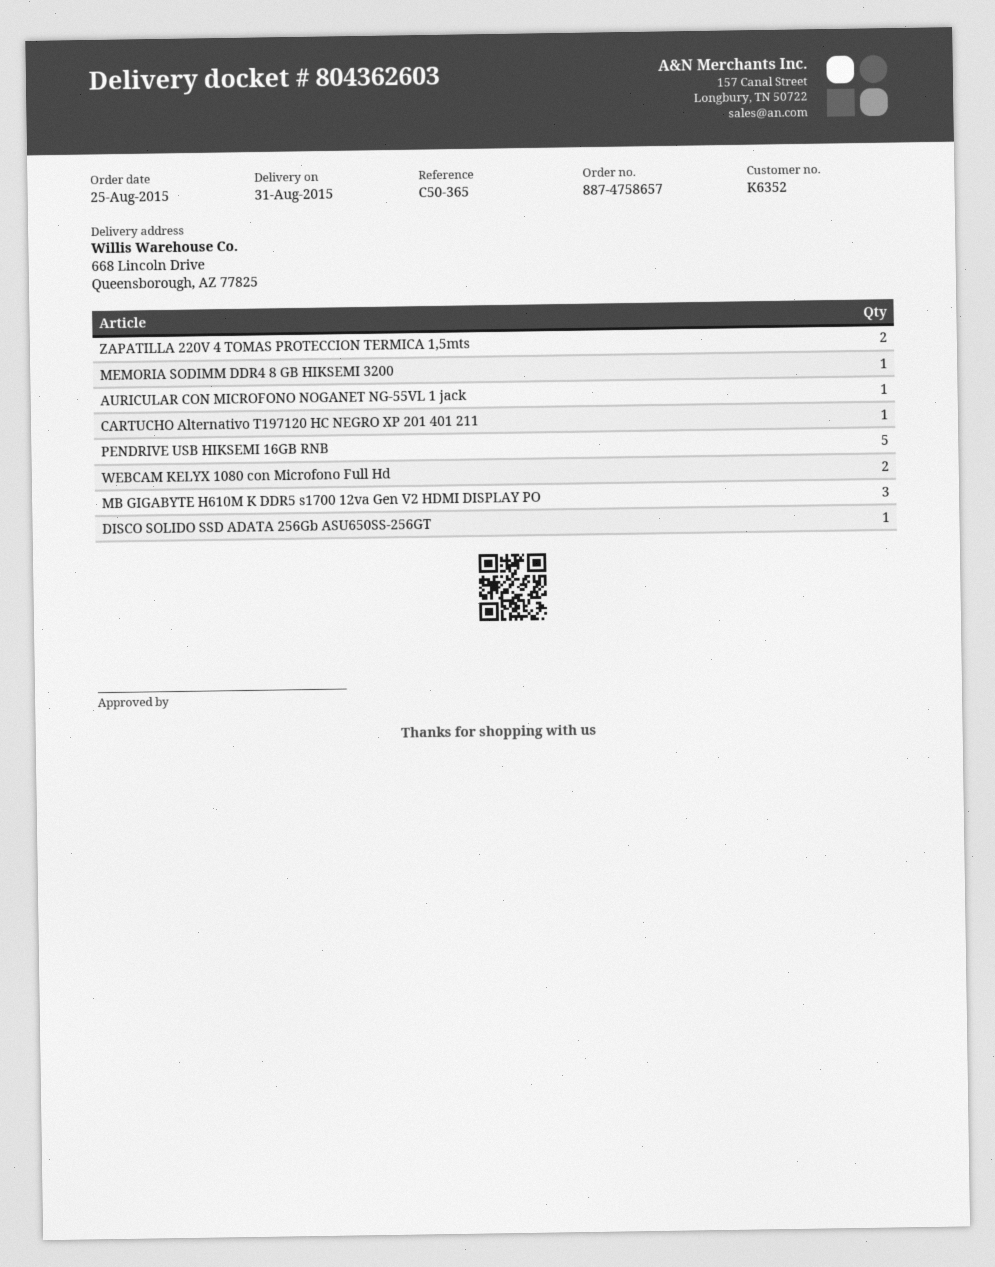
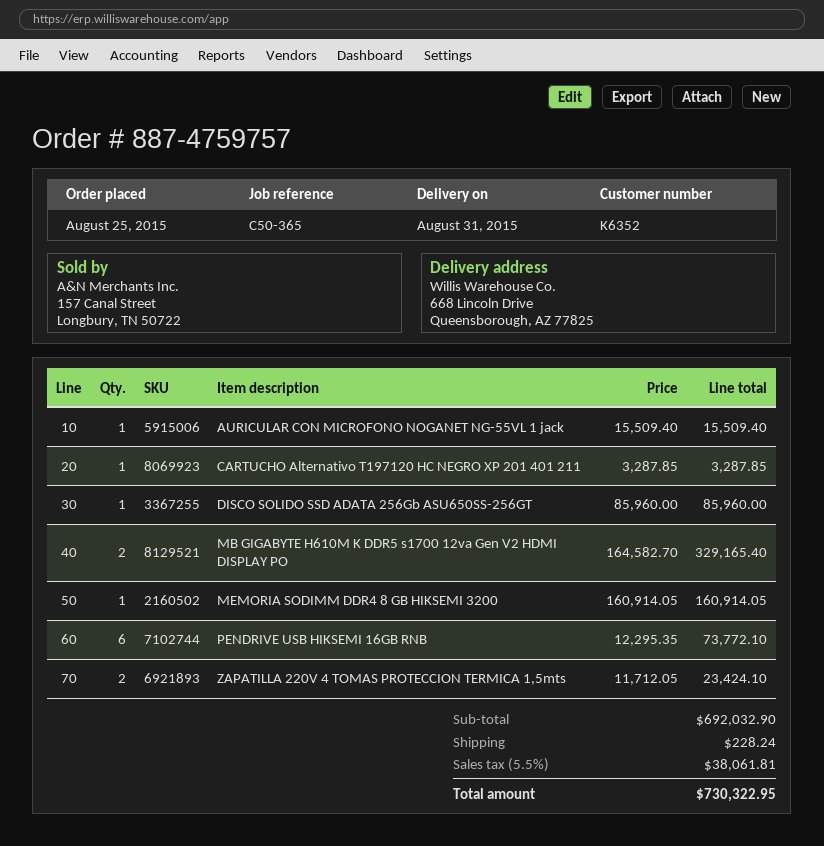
order number: 887-4758657 -> 887-4759757
PENDRIVE USB HIKSEMI 16GB RNB: 5 -> 6
WEBCAM KELYX 1080 con Microfono Full Hd: 2 -> none
MB GIGABYTE H610M K DDR5 s1700 12va Gen V2 HDMI DISPLAY PO: 3 -> 2

